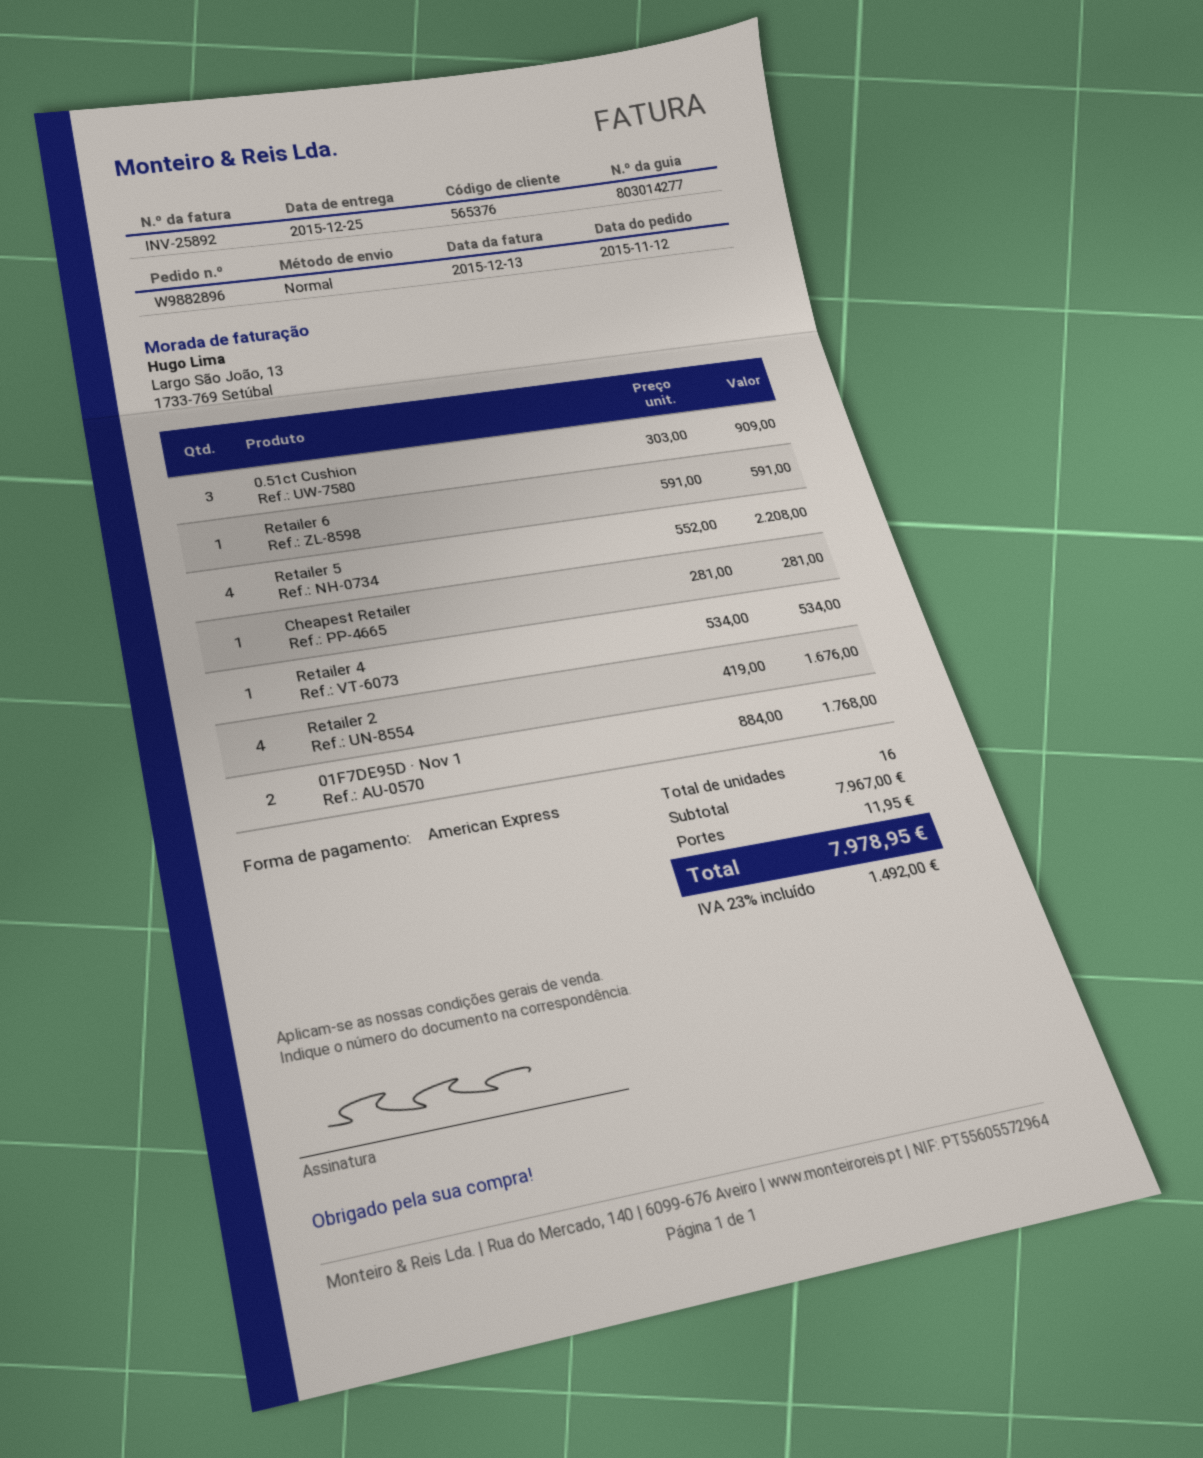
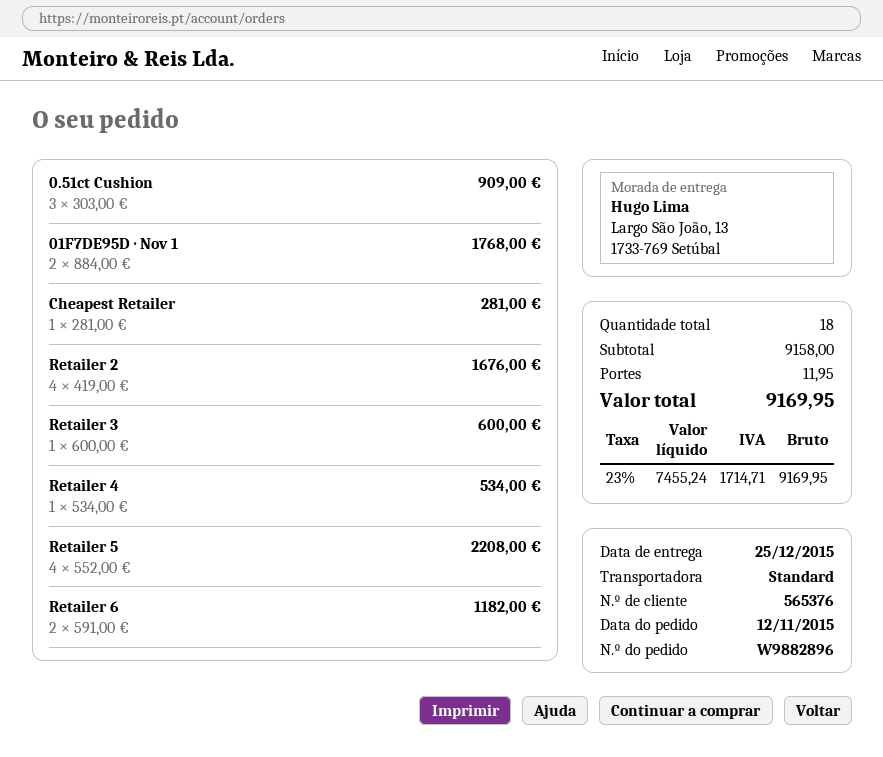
Retailer 6: 1 x 591.00 = 591.00 -> 2 x 591.00 = 1182.00
Retailer 3: none -> 1 x 600.00 = 600.00
total quantity: 16 -> 18
subtotal: 7967.00 -> 9158.00
tax: 23% = 1492.00 -> 23% = 1714.71
total: 7978.95 -> 9169.95

